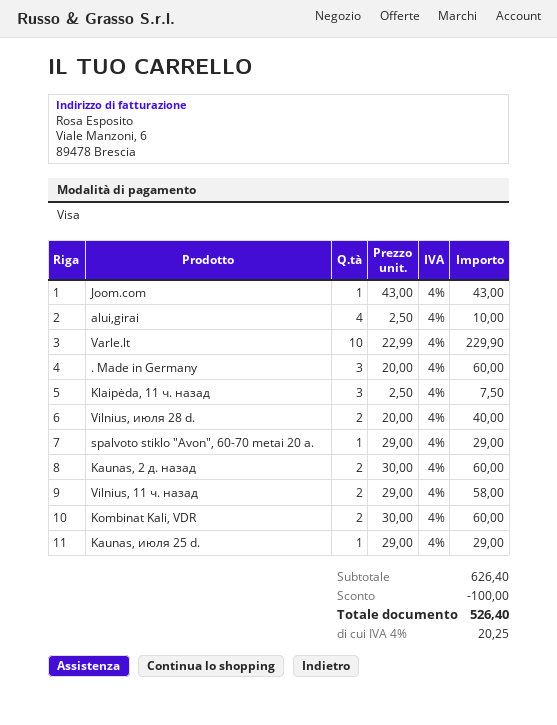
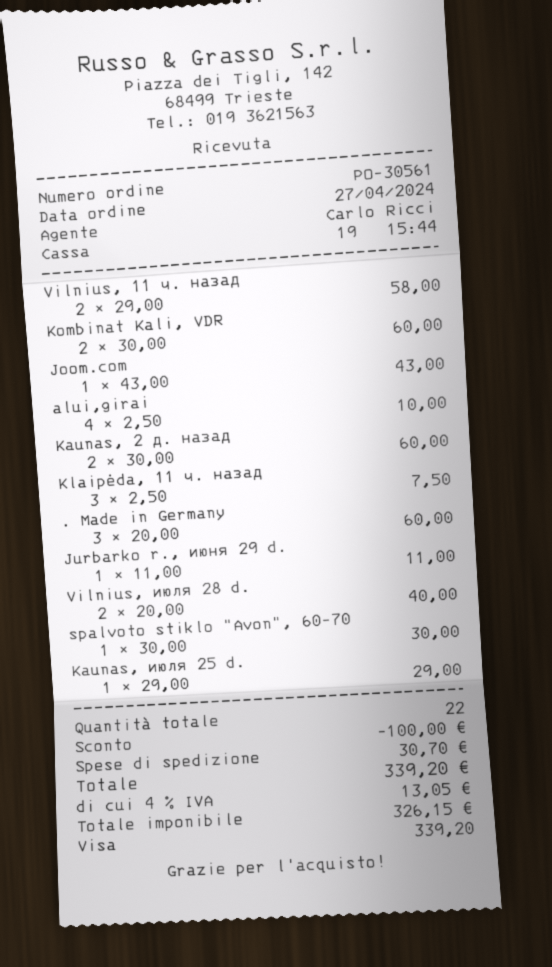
Varle.lt: 10 x 22.99 = 229.90 -> none
spalvoto stiklo "Avon", 60-70 metai 20 a.: 1 x 29.00 = 29.00 -> 1 x 30.00 = 30.00
Jurbarko r., июня 29 d.: none -> 1 x 11.00 = 11.00
shipping: none -> 30.70
tax: 4% = 20.25 -> 4% = 13.05
total: 526.40 -> 339.20

